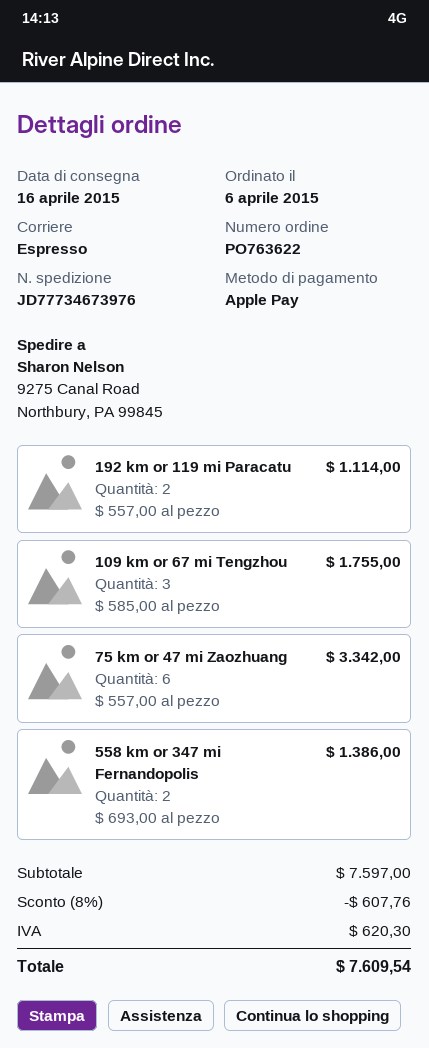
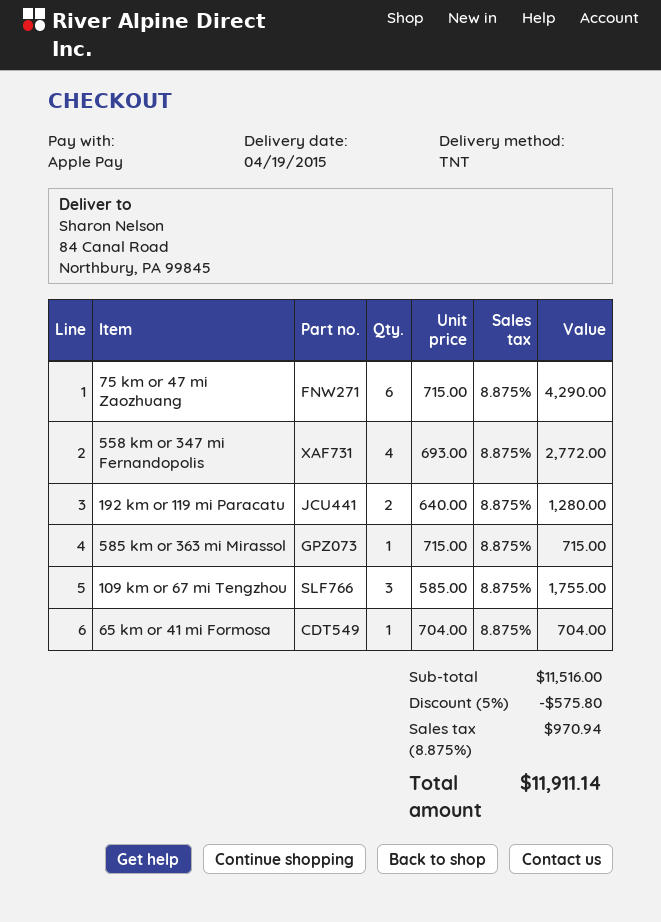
delivery date: 2015-04-16 -> 2015-04-19
shipping method: express -> TNT
ship to: 9275 Canal Road, Northbury, PA 99845 -> 84 Canal Road, Northbury, PA 99845
192 km or 119 mi Paracatu: 2 x 557.00 = 1114.00 -> 2 x 640.00 = 1280.00
75 km or 47 mi Zaozhuang: 6 x 557.00 = 3342.00 -> 6 x 715.00 = 4290.00
558 km or 347 mi Fernandopolis: 2 x 693.00 = 1386.00 -> 4 x 693.00 = 2772.00
585 km or 363 mi Mirassol: none -> 1 x 715.00 = 715.00
65 km or 41 mi Formosa: none -> 1 x 704.00 = 704.00
subtotal: 7597.00 -> 11516.00
discount: 8% = 607.76 -> 5% = 575.80
tax: 620.30 -> 970.94
total: 7609.54 -> 11911.14

